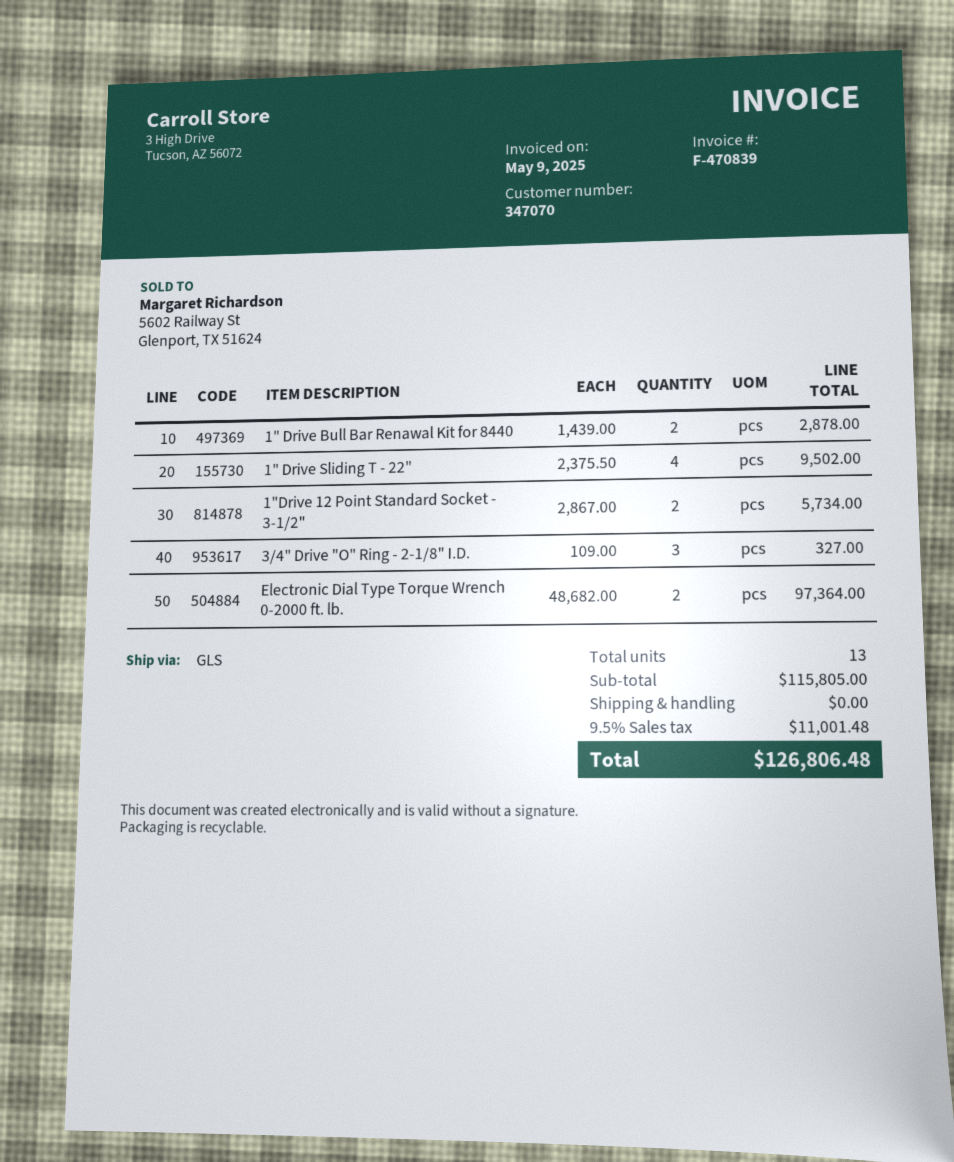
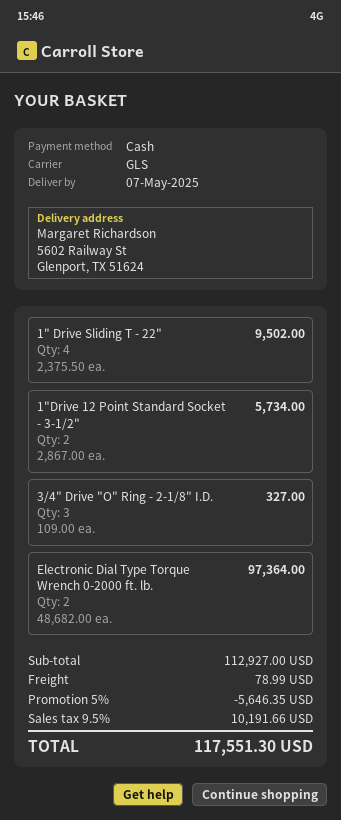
1" Drive Bull Bar Renawal Kit for 8440: 2 x 1439.00 = 2878.00 -> none
subtotal: 115805.00 -> 112927.00
discount: none -> 5% = 5646.35
shipping: 0.00 -> 78.99
tax: 9.5% = 11001.48 -> 9.5% = 10191.66
total: 126806.48 -> 117551.30

